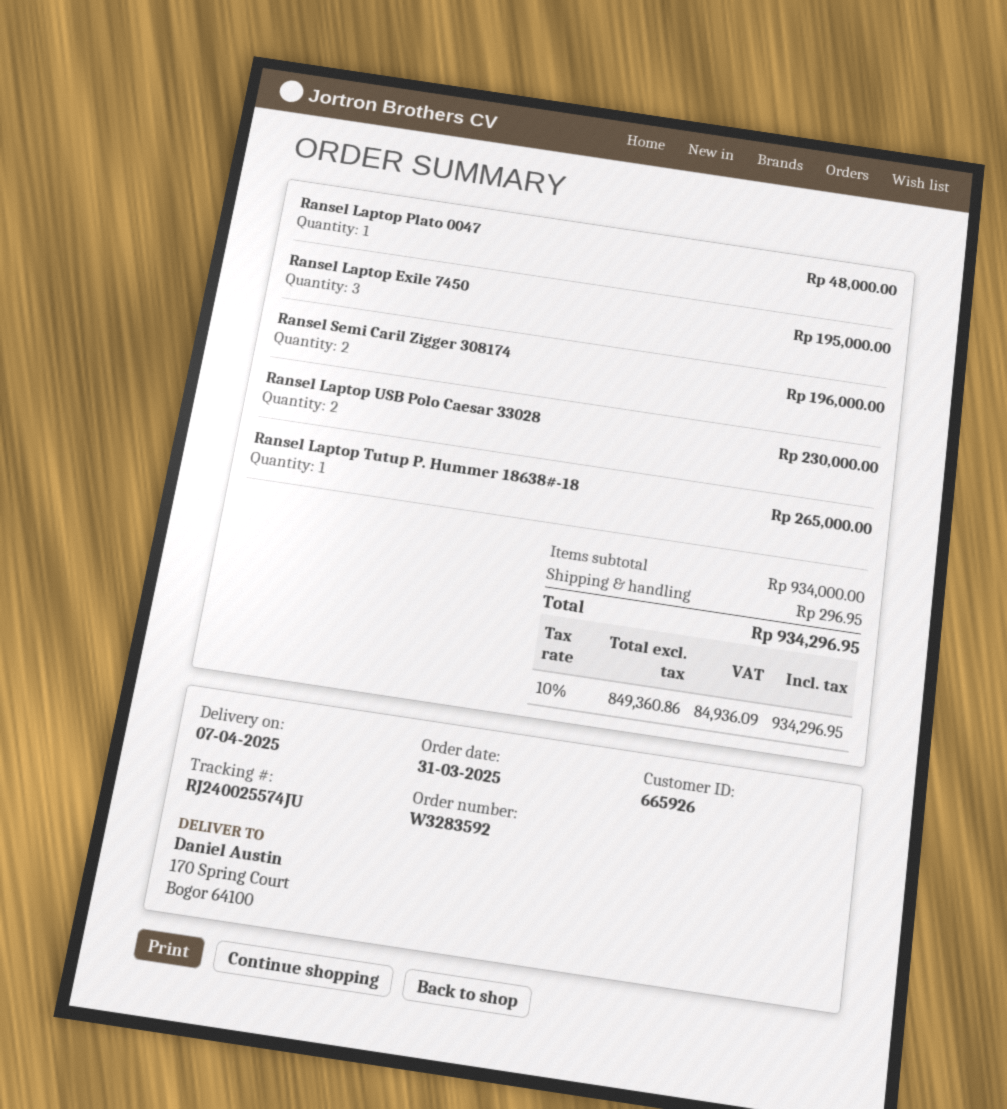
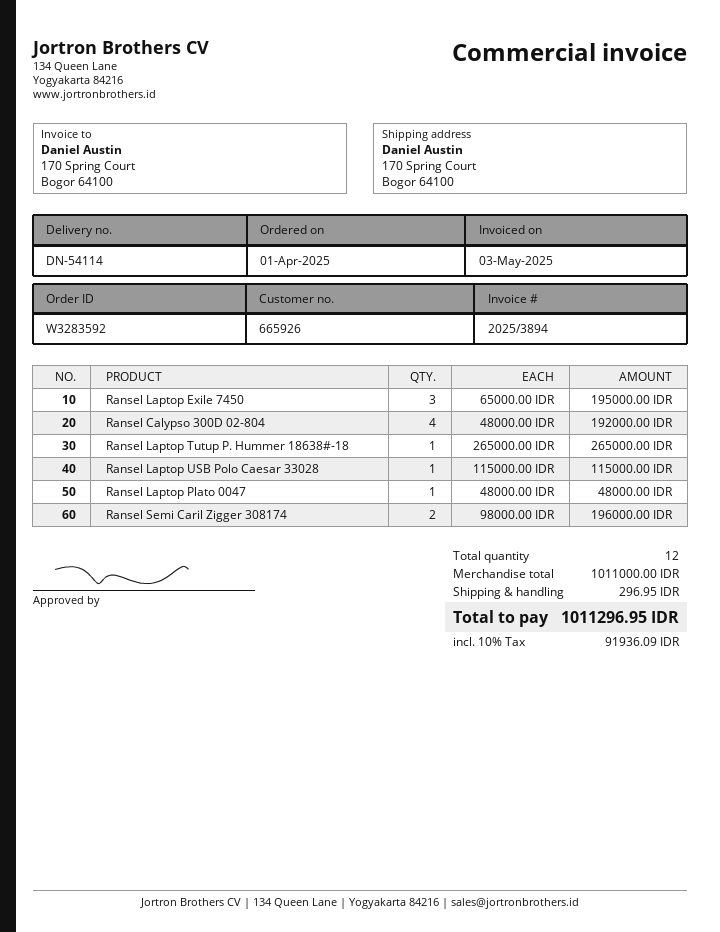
order date: 2025-03-31 -> 2025-04-01
Ransel Laptop USB Polo Caesar 33028: 2 for 230000.00 -> 1 for 115000.00
Ransel Calypso 300D 02-804: none -> 4 for 192000.00
subtotal: 934000.00 -> 1011000.00
tax: 10% = 84936.09 -> 10% = 91936.09
total: 934296.95 -> 1011296.95

